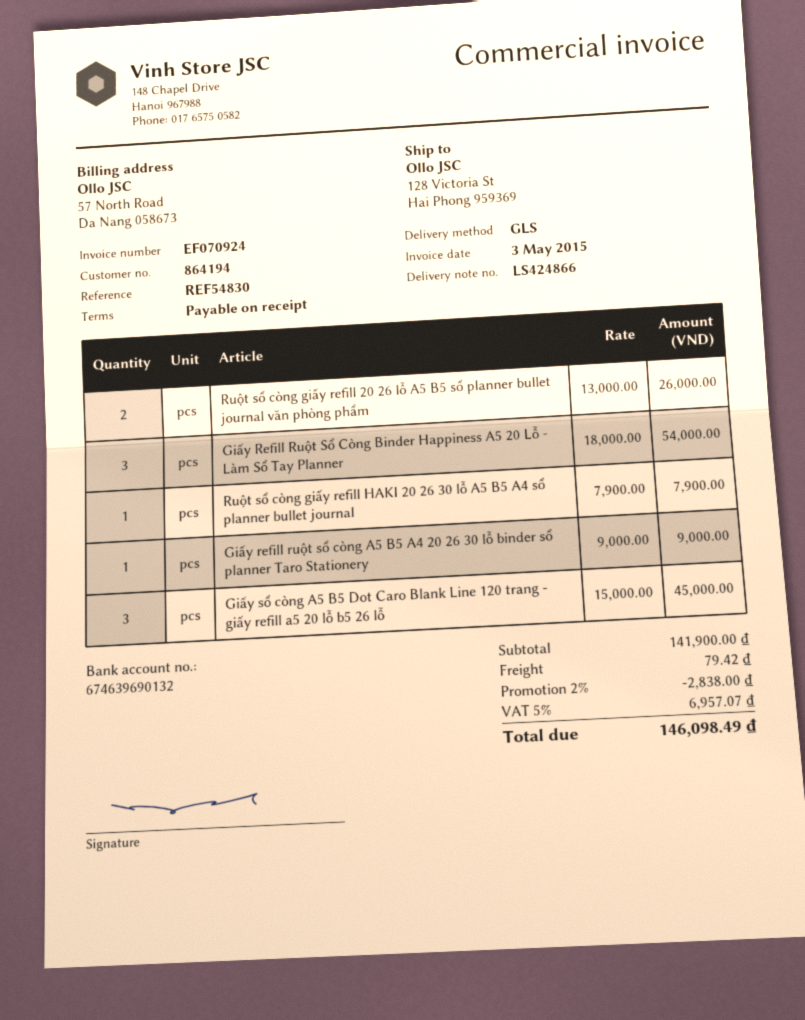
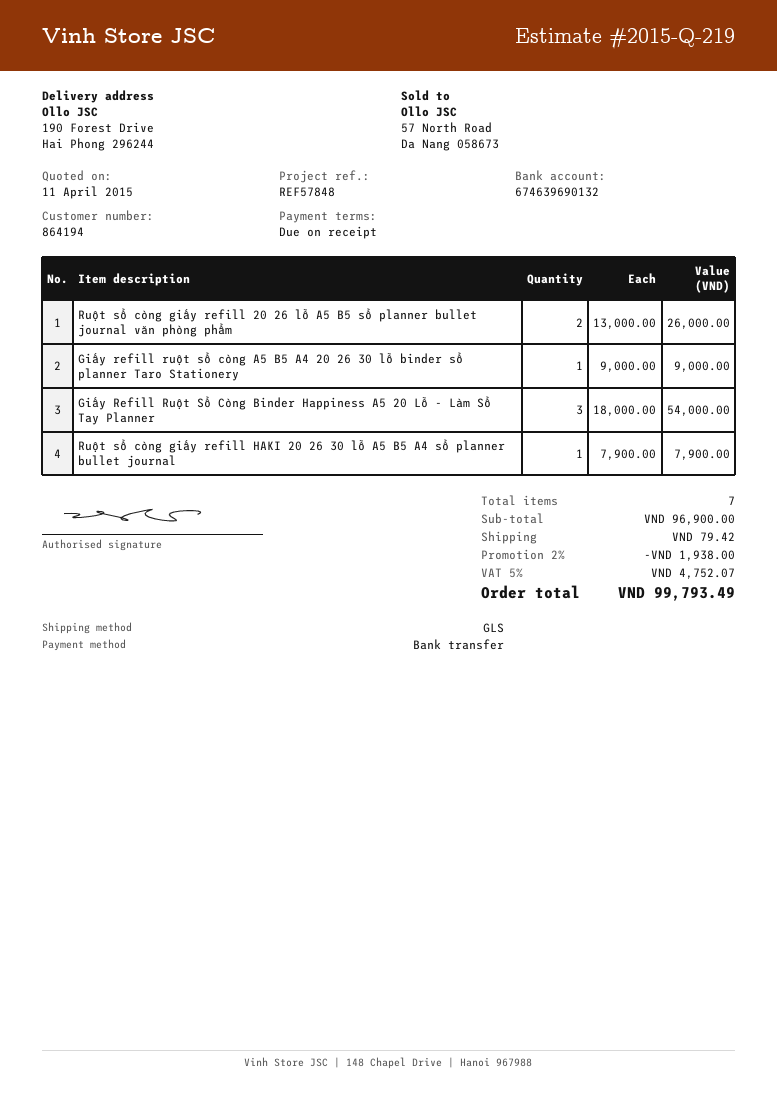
reference: REF54830 -> REF57848
ship to: 128 Victoria St, Hai Phong 959369 -> 190 Forest Drive, Hai Phong 296244
Giấy sổ còng A5 B5 Dot Caro Blank Line 120 trang - giấy refill a5 20 lỗ b5 26 lỗ: 3 x 15000.00 = 45000.00 -> none
subtotal: 141900.00 -> 96900.00
discount: 2% = 2838.00 -> 2% = 1938.00
tax: 5% = 6957.07 -> 5% = 4752.07
total: 146098.49 -> 99793.49

